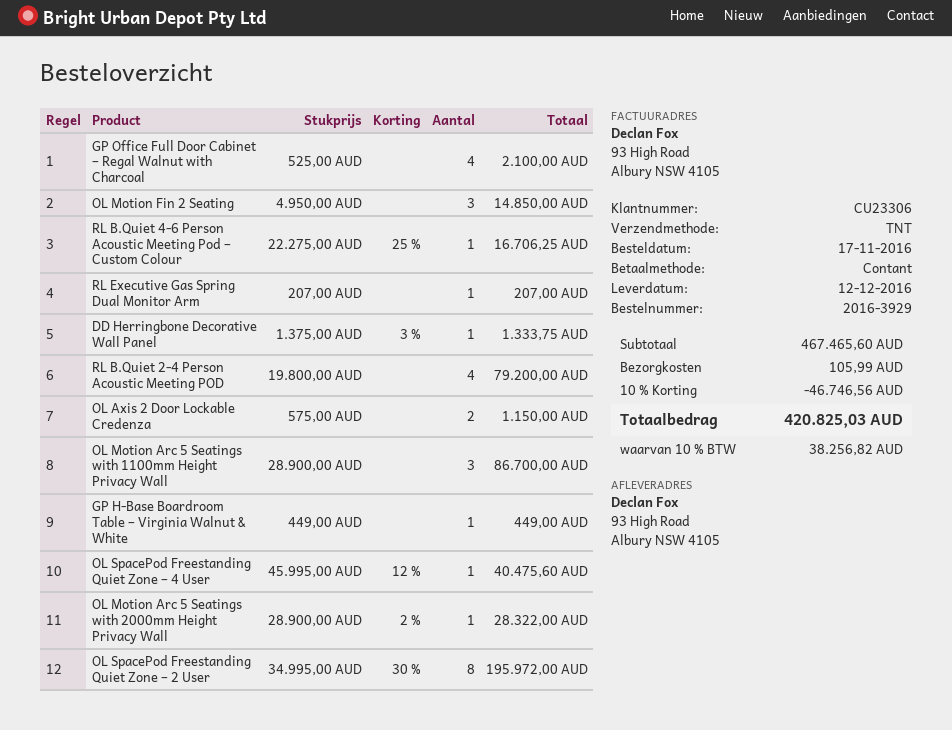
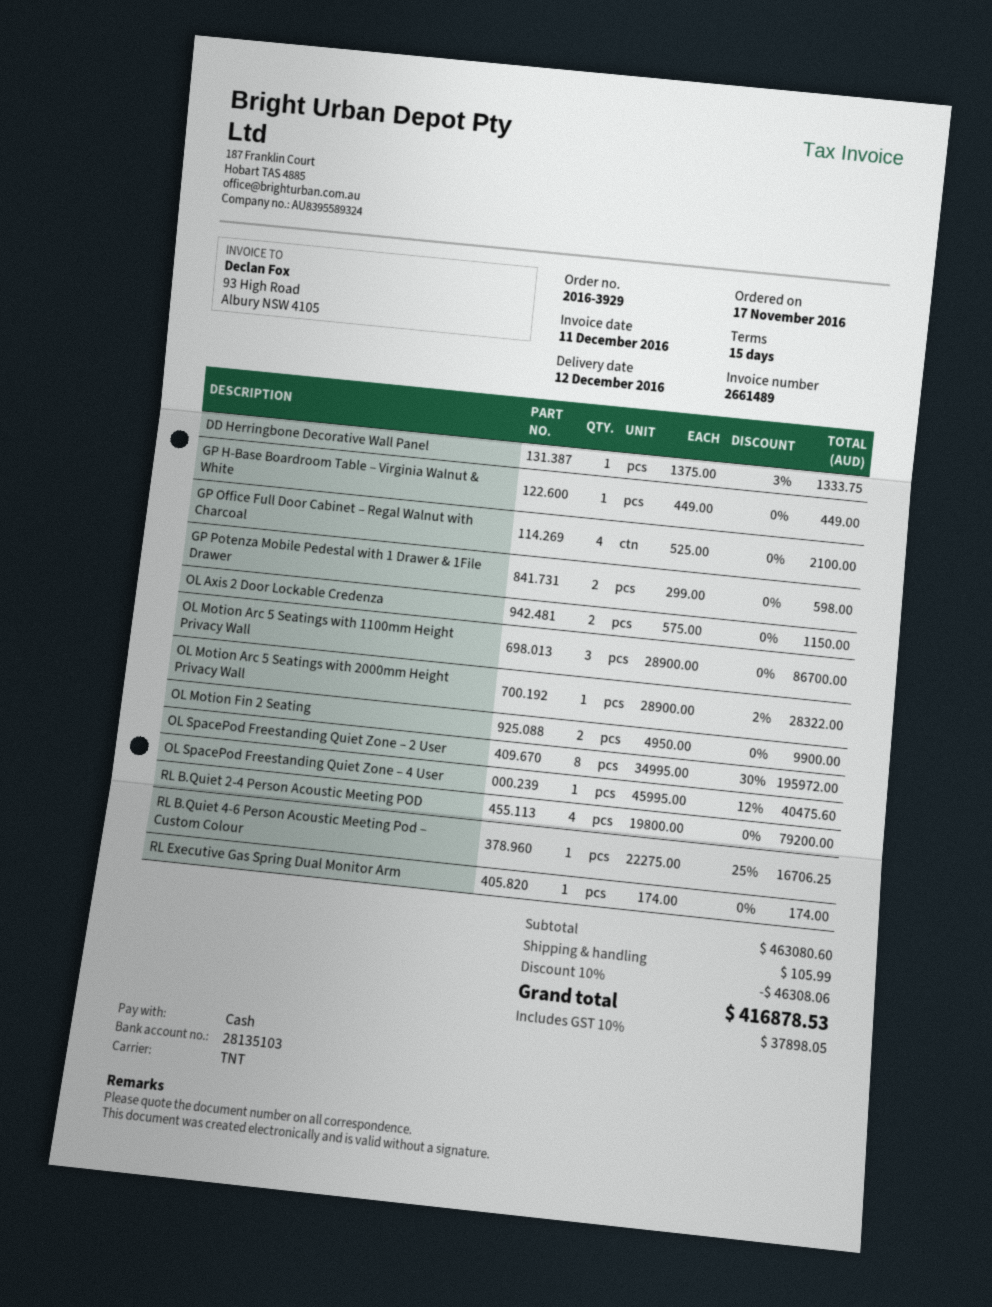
OL Motion Fin 2 Seating: 3 x 4950.00 = 14850.00 -> 2 x 4950.00 = 9900.00
RL Executive Gas Spring Dual Monitor Arm: 1 x 207.00 = 207.00 -> 1 x 174.00 = 174.00
GP Potenza Mobile Pedestal with 1 Drawer & 1File Drawer: none -> 2 x 299.00 = 598.00
subtotal: 467465.60 -> 463080.60
discount: 10% = 46746.56 -> 10% = 46308.06
tax: 10% = 38256.82 -> 10% = 37898.05
total: 420825.03 -> 416878.53

